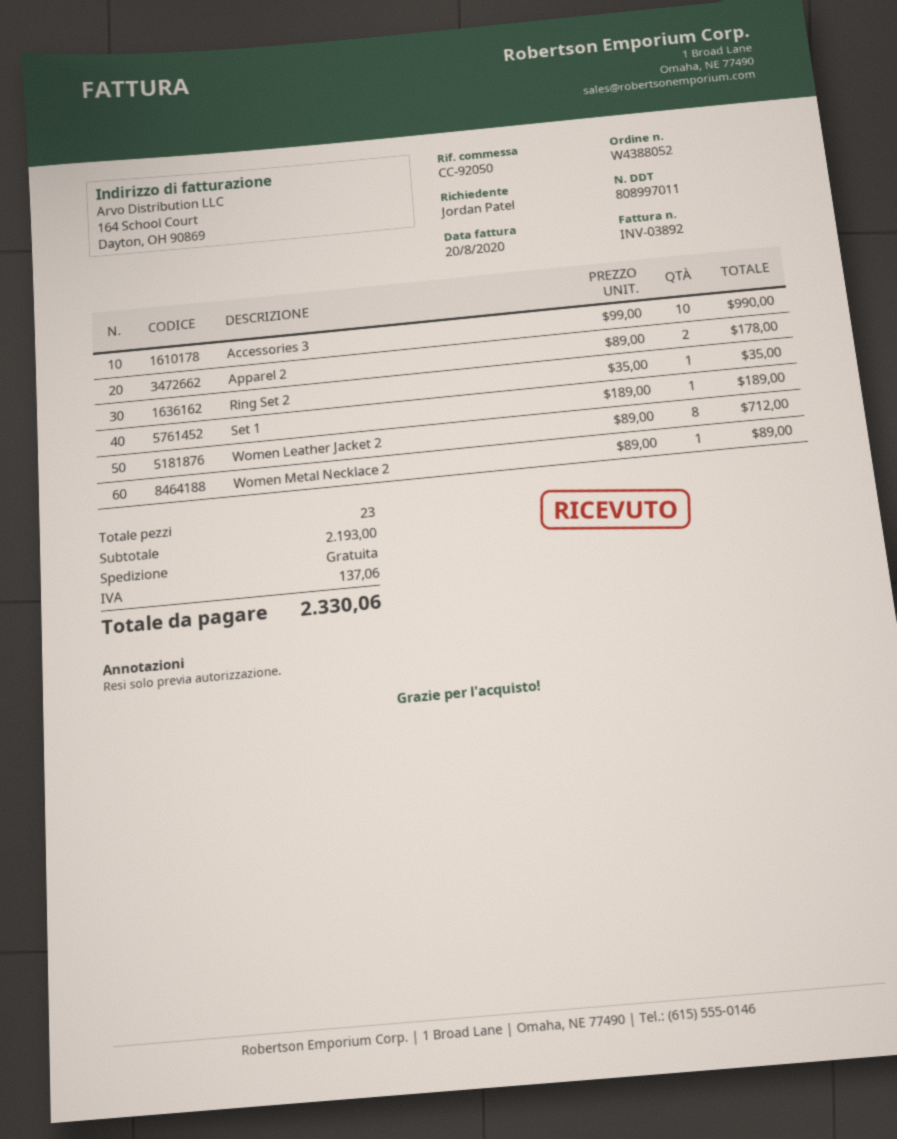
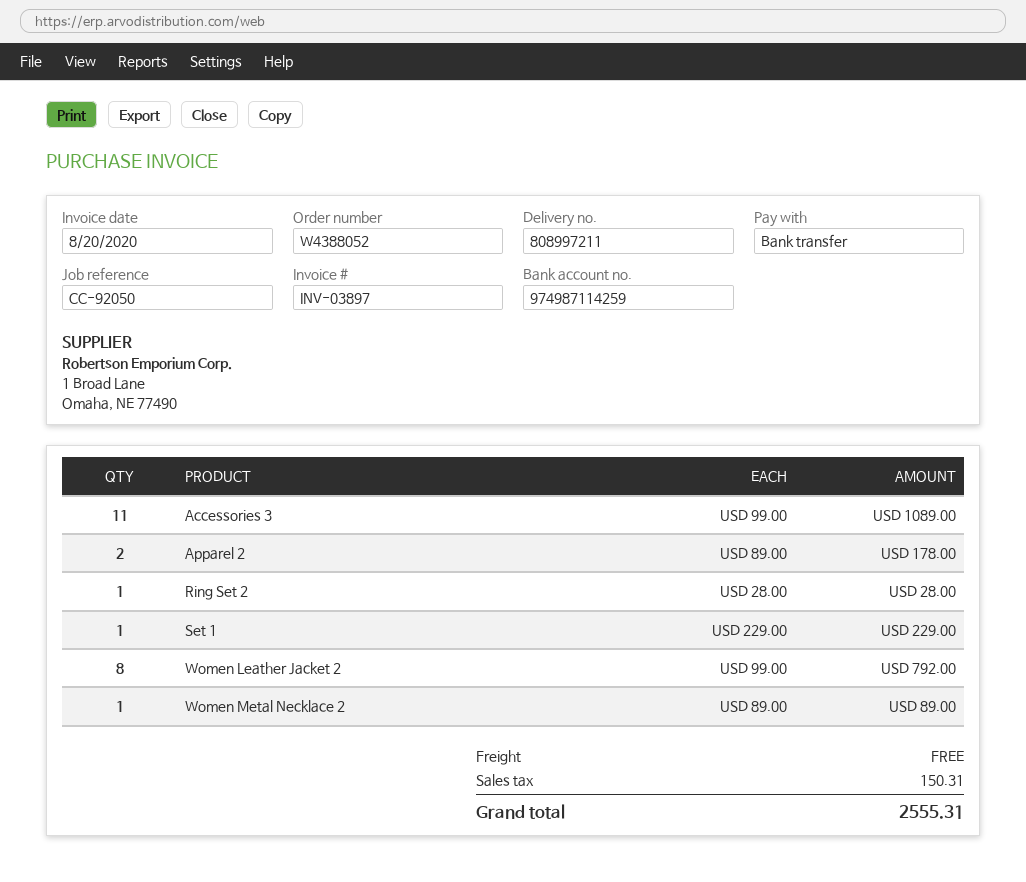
delivery note number: 808997011 -> 808997211
invoice number: INV-03892 -> INV-03897
Accessories 3: 10 x 99.00 = 990.00 -> 11 x 99.00 = 1089.00
Ring Set 2: 1 x 35.00 = 35.00 -> 1 x 28.00 = 28.00
Set 1: 1 x 189.00 = 189.00 -> 1 x 229.00 = 229.00
Women Leather Jacket 2: 8 x 89.00 = 712.00 -> 8 x 99.00 = 792.00
tax: 137.06 -> 150.31
total: 2330.06 -> 2555.31

